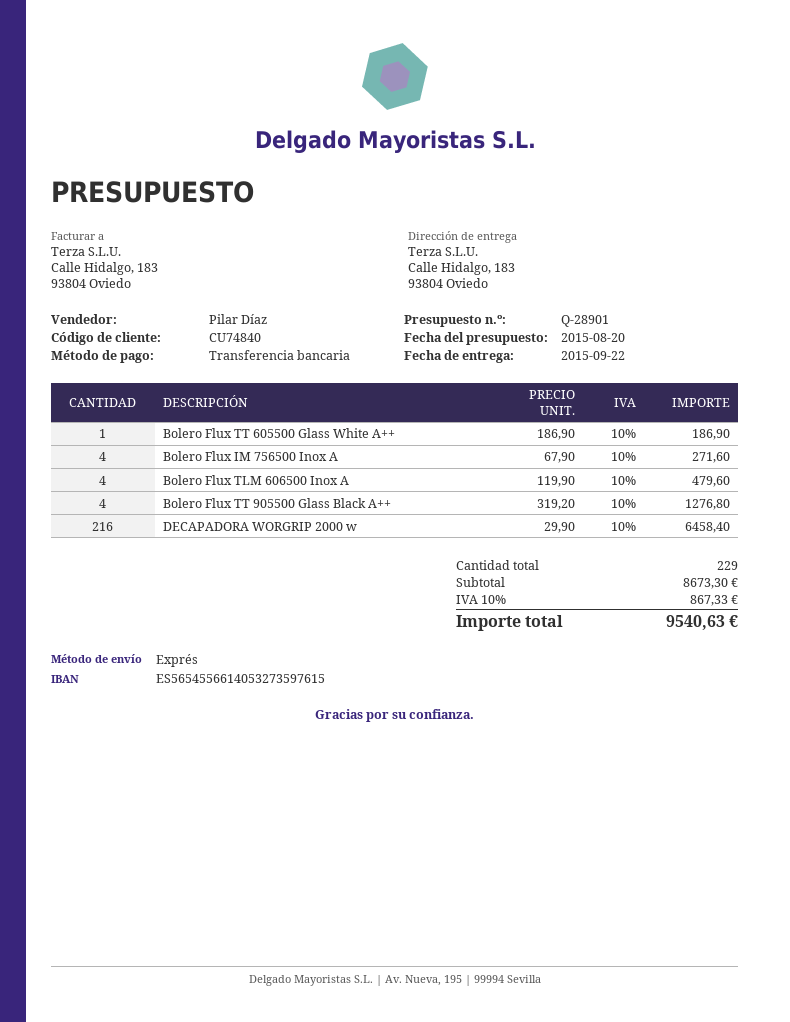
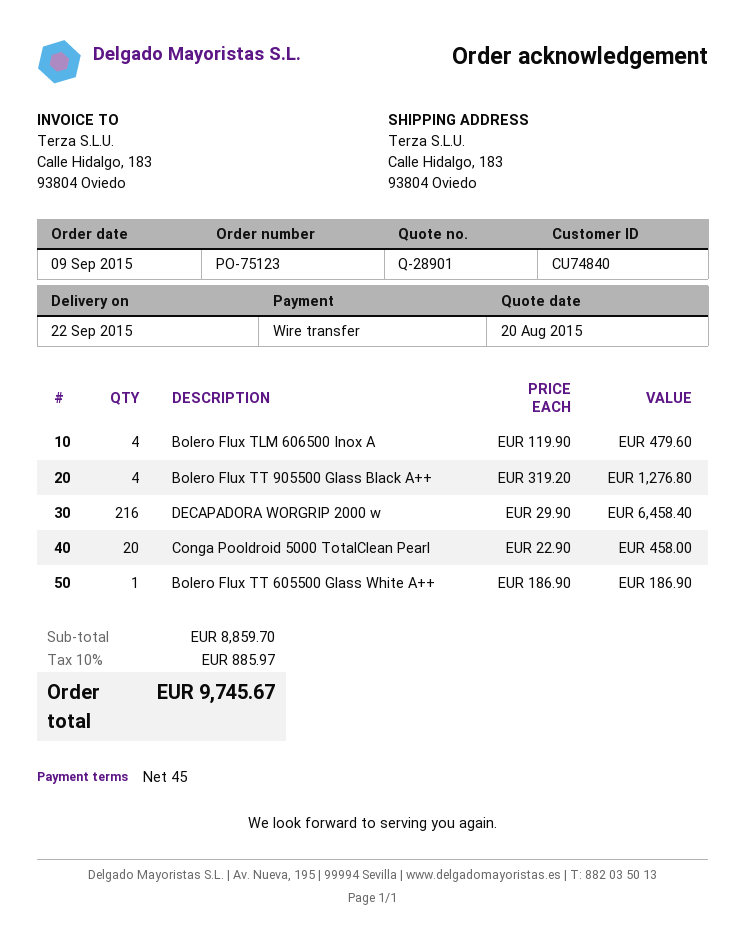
Bolero Flux IM 756500 Inox A: 4 x 67.90 = 271.60 -> none
Conga Pooldroid 5000 TotalClean Pearl: none -> 20 x 22.90 = 458.00
subtotal: 8673.30 -> 8859.70
tax: 10% = 867.33 -> 10% = 885.97
total: 9540.63 -> 9745.67

